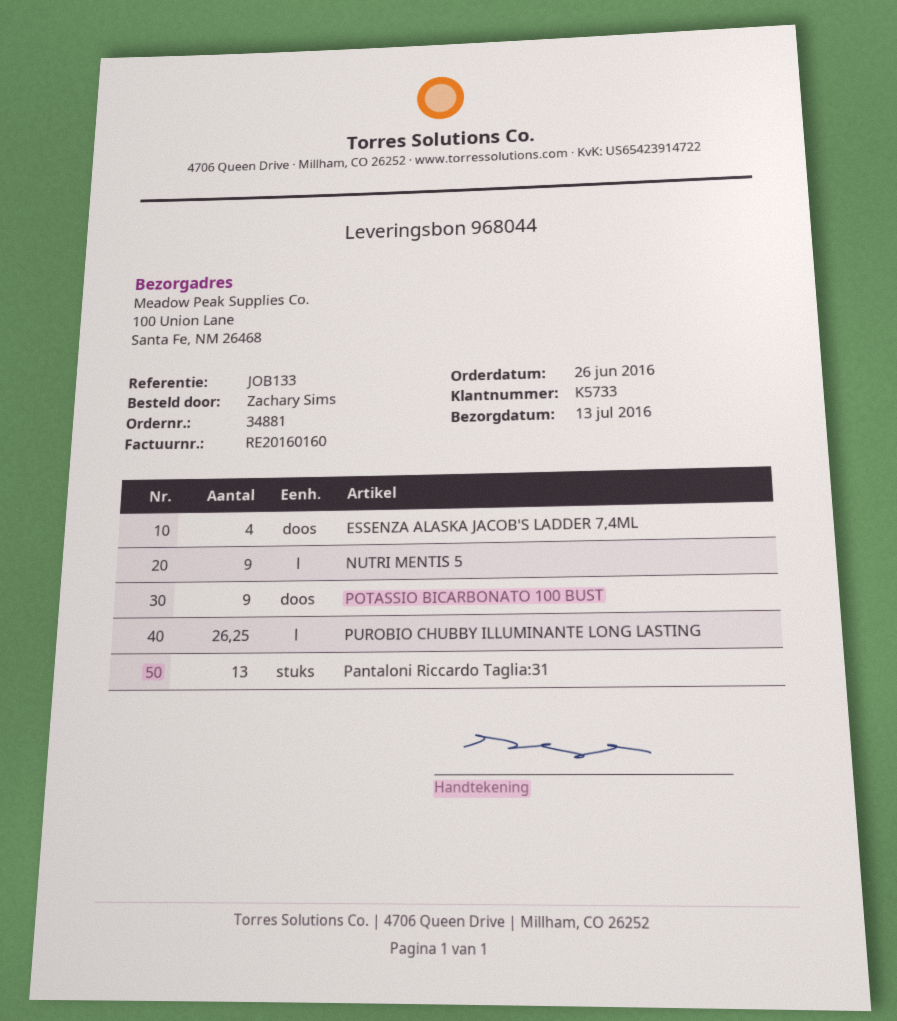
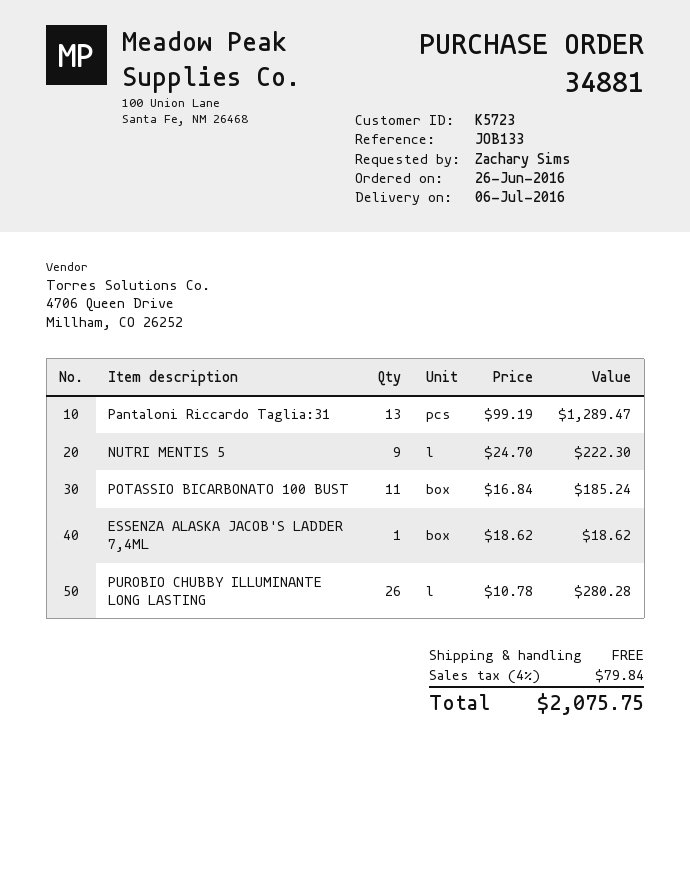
delivery date: 2016-07-13 -> 2016-07-06
customer number: K5733 -> K5723
ESSENZA ALASKA JACOB'S LADDER 7,4ML: 4 -> 1
POTASSIO BICARBONATO 100 BUST: 9 -> 11
PUROBIO CHUBBY ILLUMINANTE LONG LASTING: 26.25 -> 26

